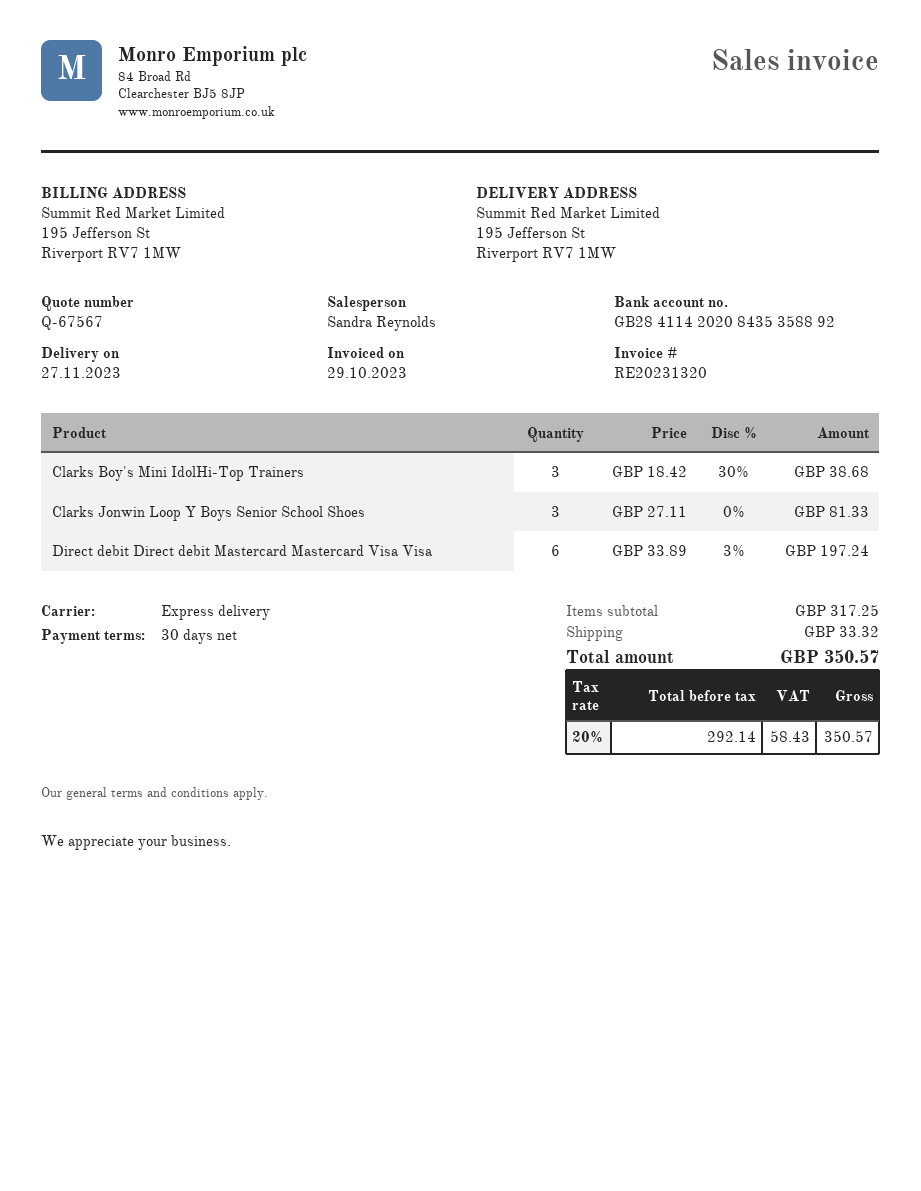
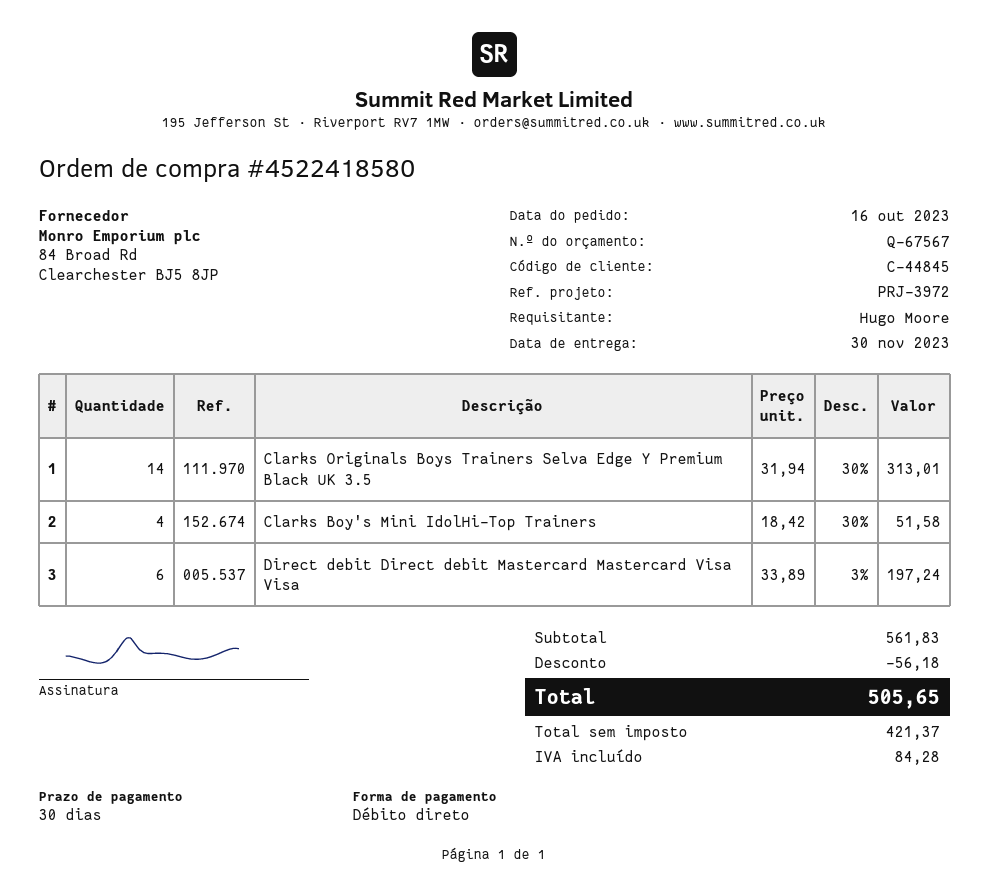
delivery date: 2023-11-27 -> 2023-11-30
Clarks Boy's Mini IdolHi-Top Trainers: 3 x 18.42 - 30% = 38.68 -> 4 x 18.42 - 30% = 51.58
Clarks Jonwin Loop Y Boys Senior School Shoes: 3 x 27.11 = 81.33 -> none
Clarks Originals Boys Trainers Selva Edge Y Premium Black UK 3.5: none -> 14 x 31.94 - 30% = 313.01
subtotal: 317.25 -> 561.83
discount: none -> 56.18
shipping: 33.32 -> none
net: 292.14 -> 421.37
tax: 58.43 -> 84.28
total: 350.57 -> 505.65

